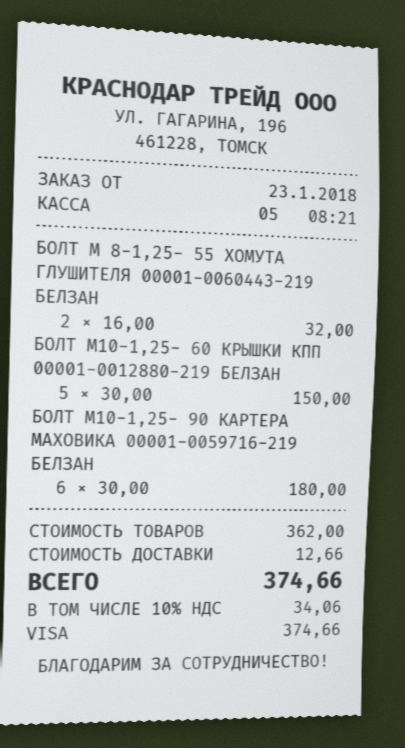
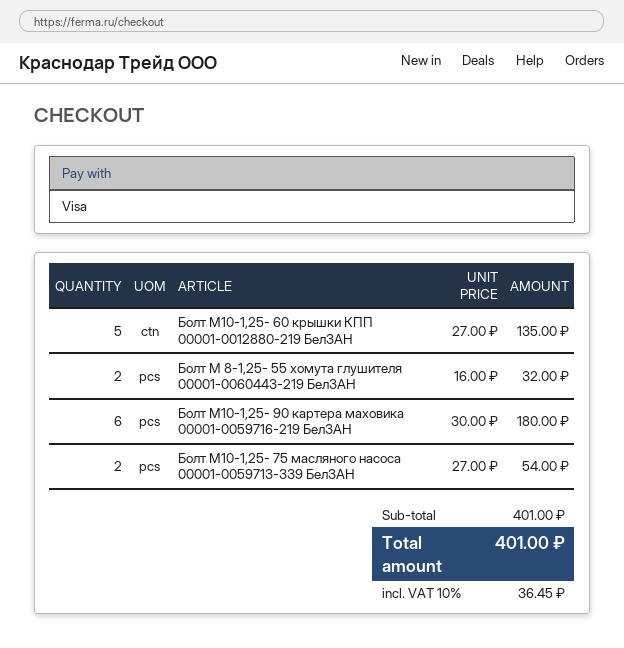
БОЛТ М10-1,25- 60 КРЫШКИ КПП 00001-0012880-219 БЕЛЗАН: 5 x 30.00 = 150.00 -> 5 x 27.00 = 135.00
Болт М10-1,25- 75 масляного насоса 00001-0059713-339 БелЗАН: none -> 2 x 27.00 = 54.00
subtotal: 362.00 -> 401.00
shipping: 12.66 -> none
tax: 10% = 34.06 -> 10% = 36.45
total: 374.66 -> 401.00

